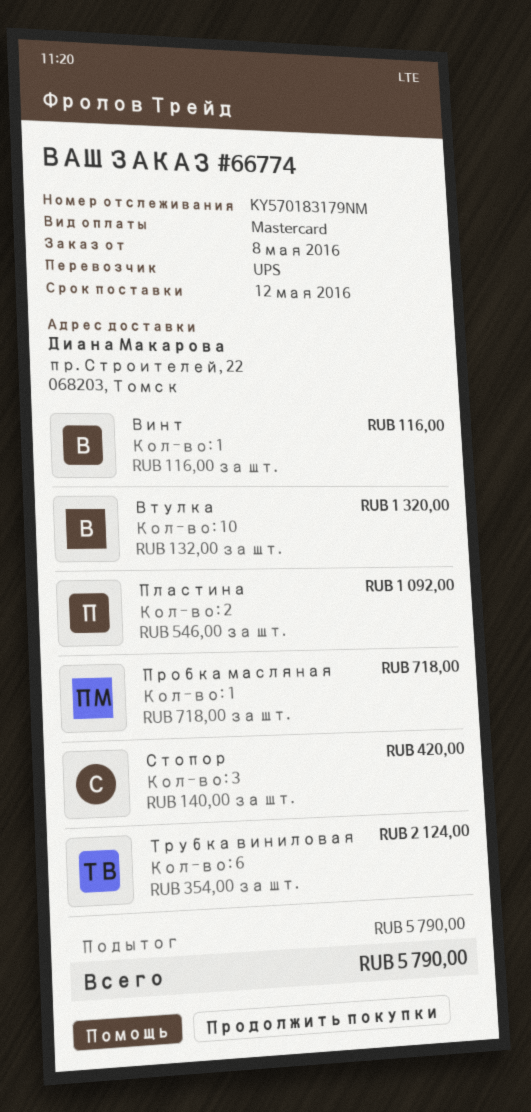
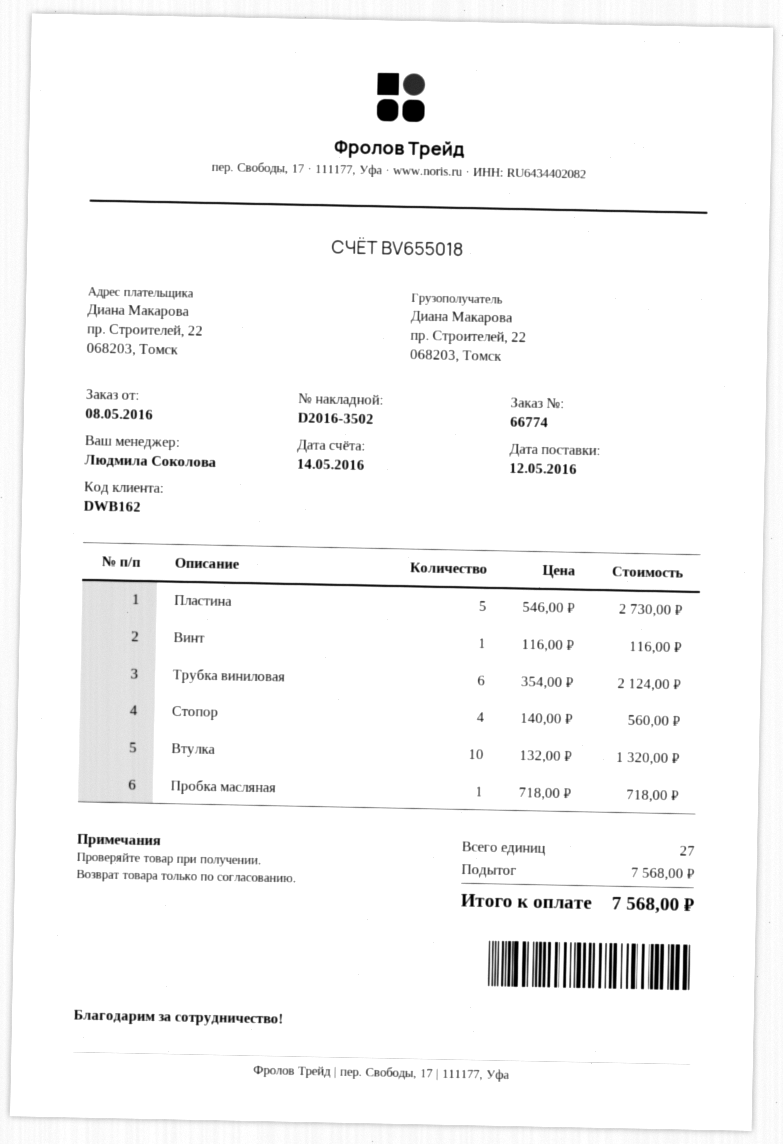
Пластина: 2 x 546.00 = 1092.00 -> 5 x 546.00 = 2730.00
Стопор: 3 x 140.00 = 420.00 -> 4 x 140.00 = 560.00
subtotal: 5790.00 -> 7568.00
total: 5790.00 -> 7568.00

